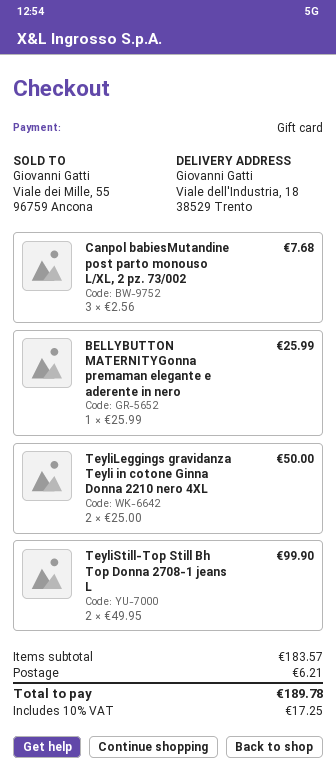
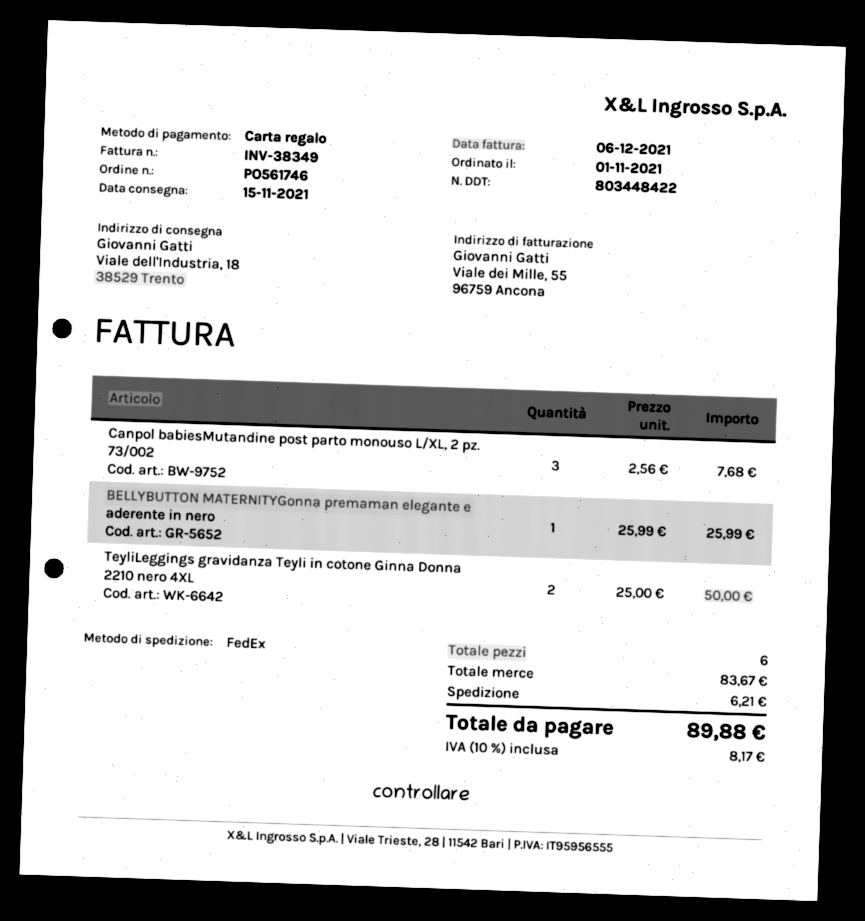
TeyliStill-Top Still Bh Top Donna 2708-1 jeans L: 2 x 49.95 = 99.90 -> none
subtotal: 183.57 -> 83.67
tax: 10% = 17.25 -> 10% = 8.17
total: 189.78 -> 89.88

